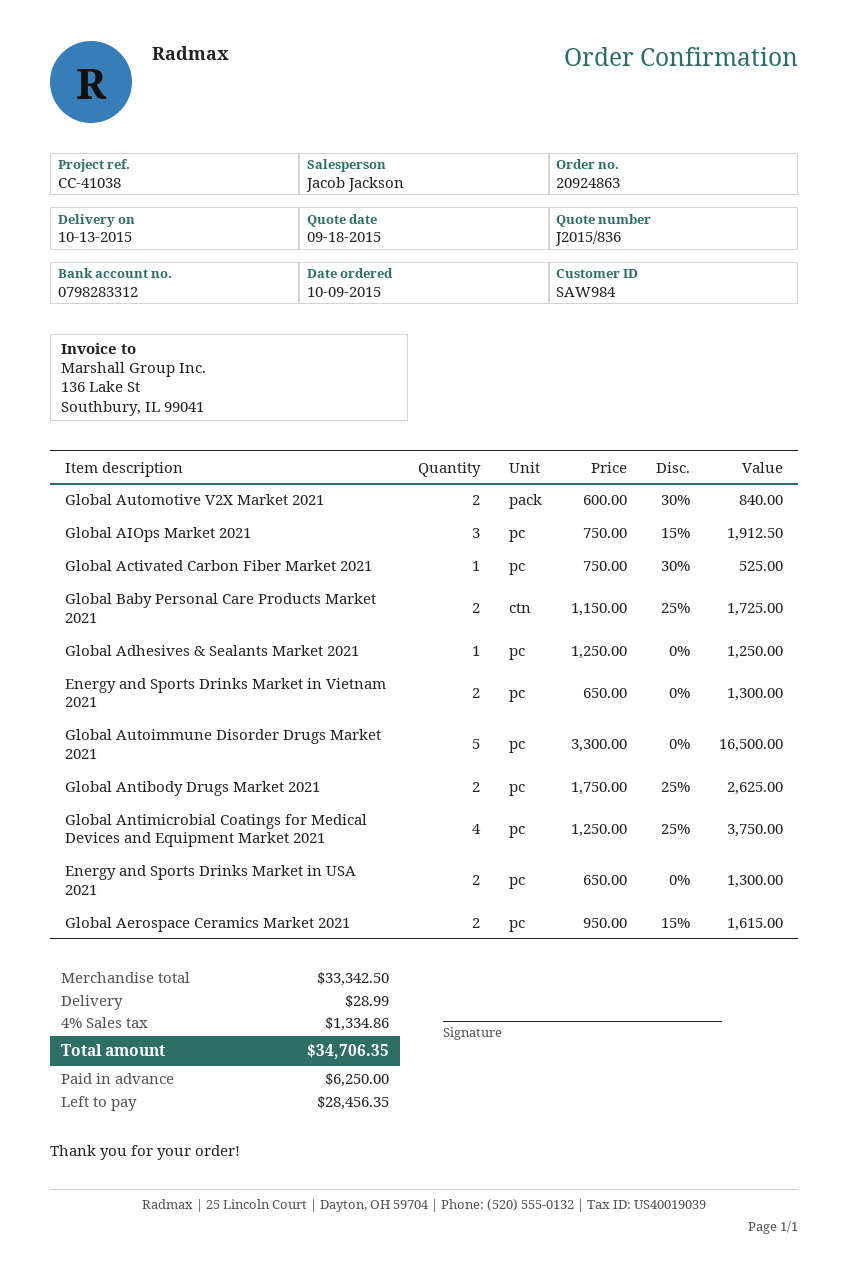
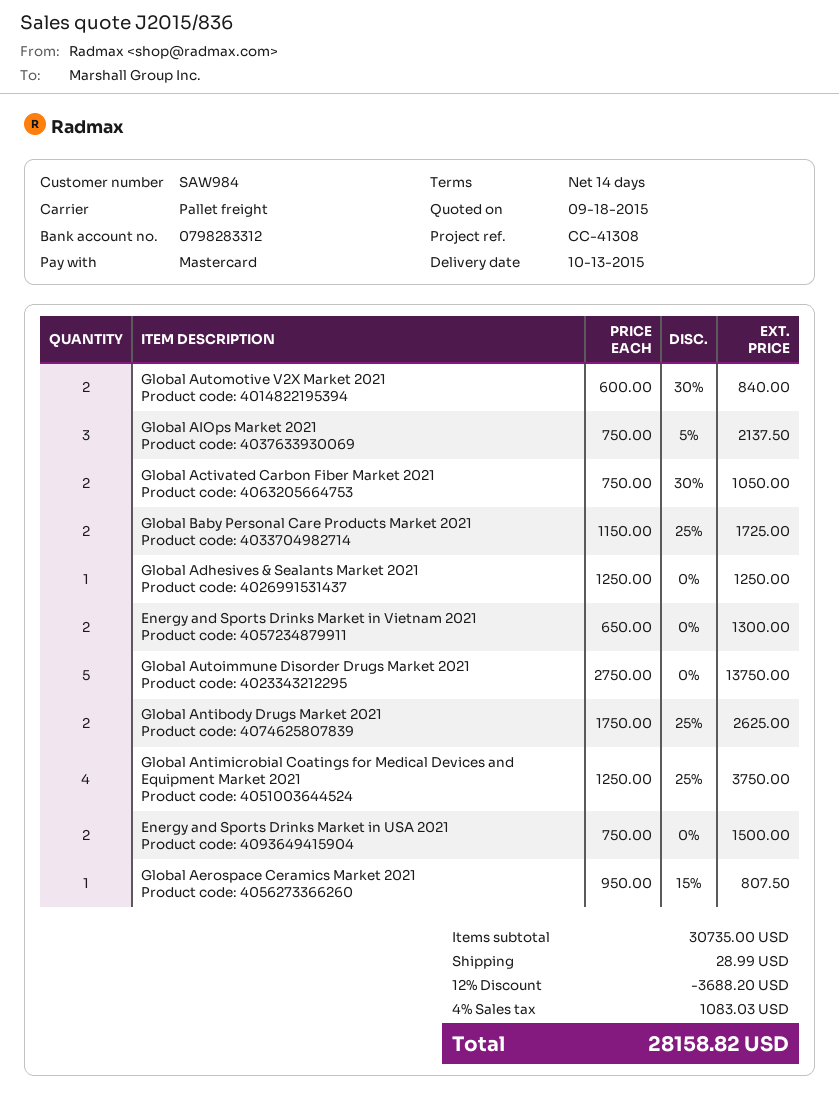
reference: CC-41038 -> CC-41308
Global AIOps Market 2021: 3 x 750.00 - 15% = 1912.50 -> 3 x 750.00 - 5% = 2137.50
Global Activated Carbon Fiber Market 2021: 1 x 750.00 - 30% = 525.00 -> 2 x 750.00 - 30% = 1050.00
Global Autoimmune Disorder Drugs Market 2021: 5 x 3300.00 = 16500.00 -> 5 x 2750.00 = 13750.00
Energy and Sports Drinks Market in USA 2021: 2 x 650.00 = 1300.00 -> 2 x 750.00 = 1500.00
Global Aerospace Ceramics Market 2021: 2 x 950.00 - 15% = 1615.00 -> 1 x 950.00 - 15% = 807.50
subtotal: 33342.50 -> 30735.00
discount: none -> 12% = 3688.20
tax: 4% = 1334.86 -> 4% = 1083.03
total: 34706.35 -> 28158.82

